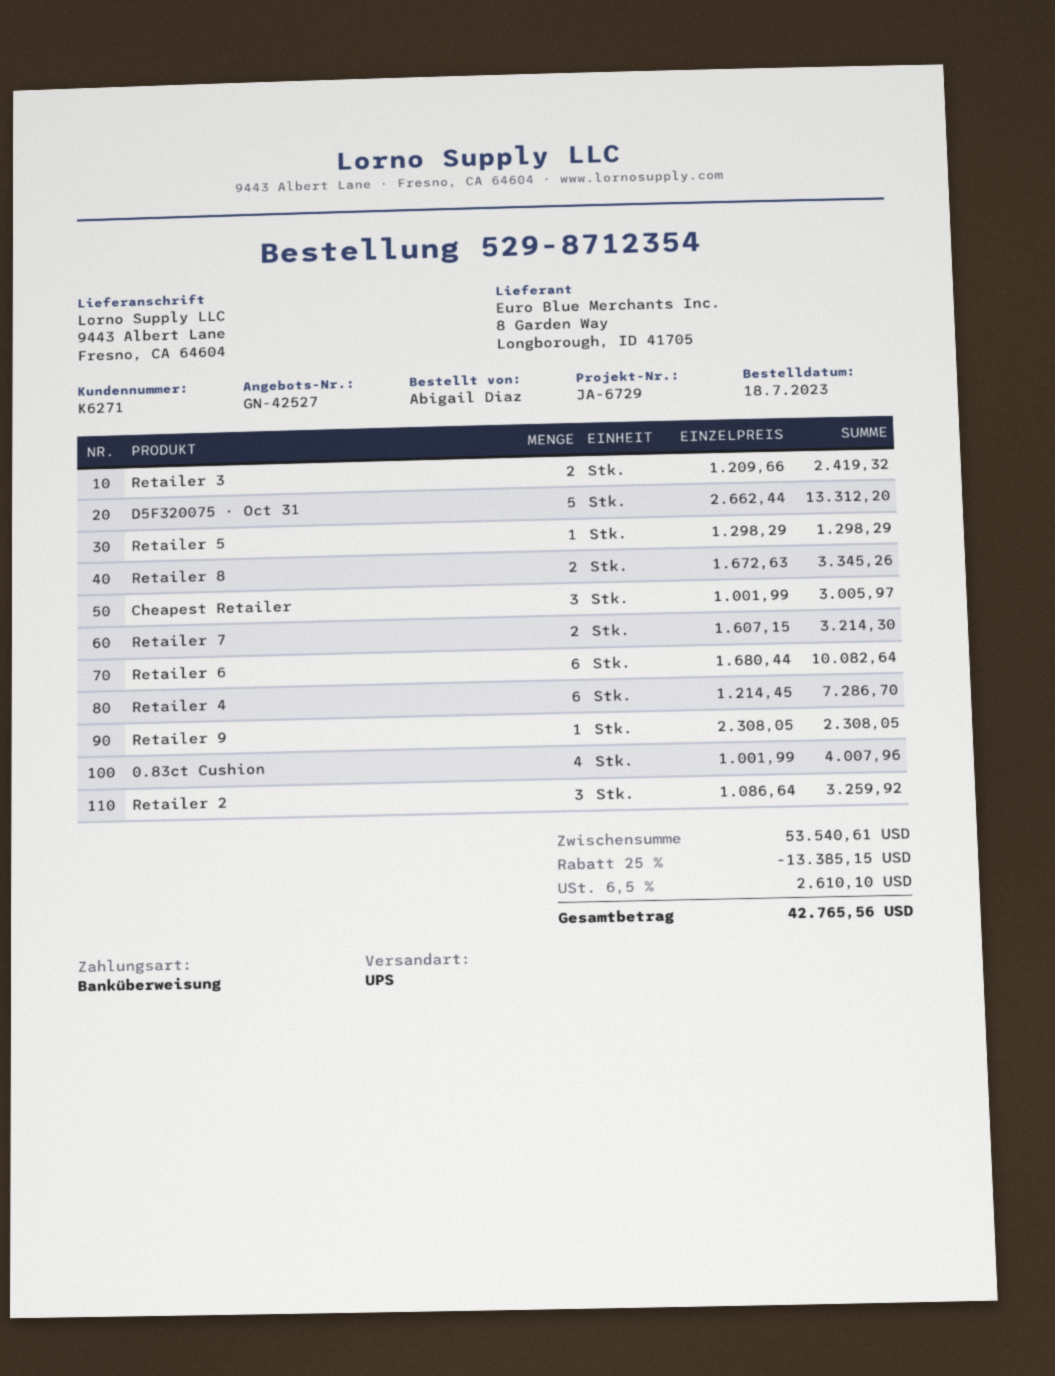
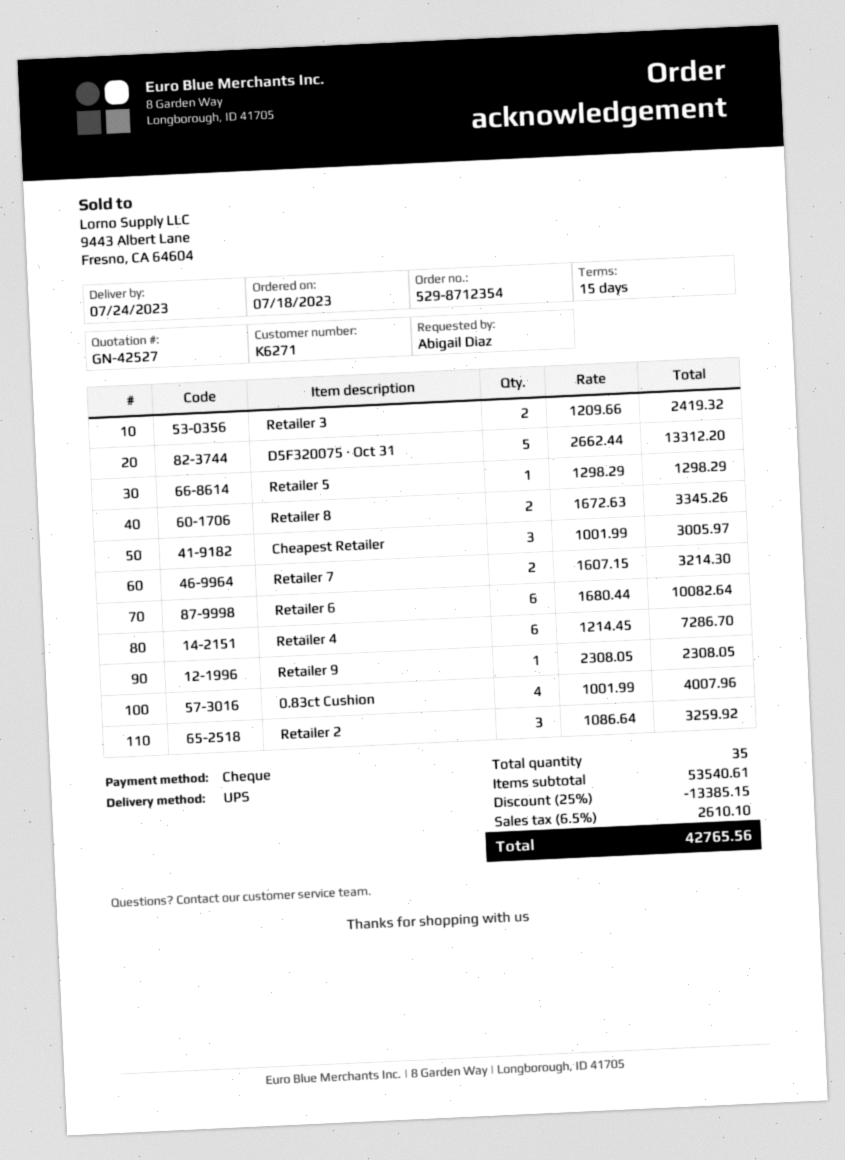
payment method: bank transfer -> cheque

